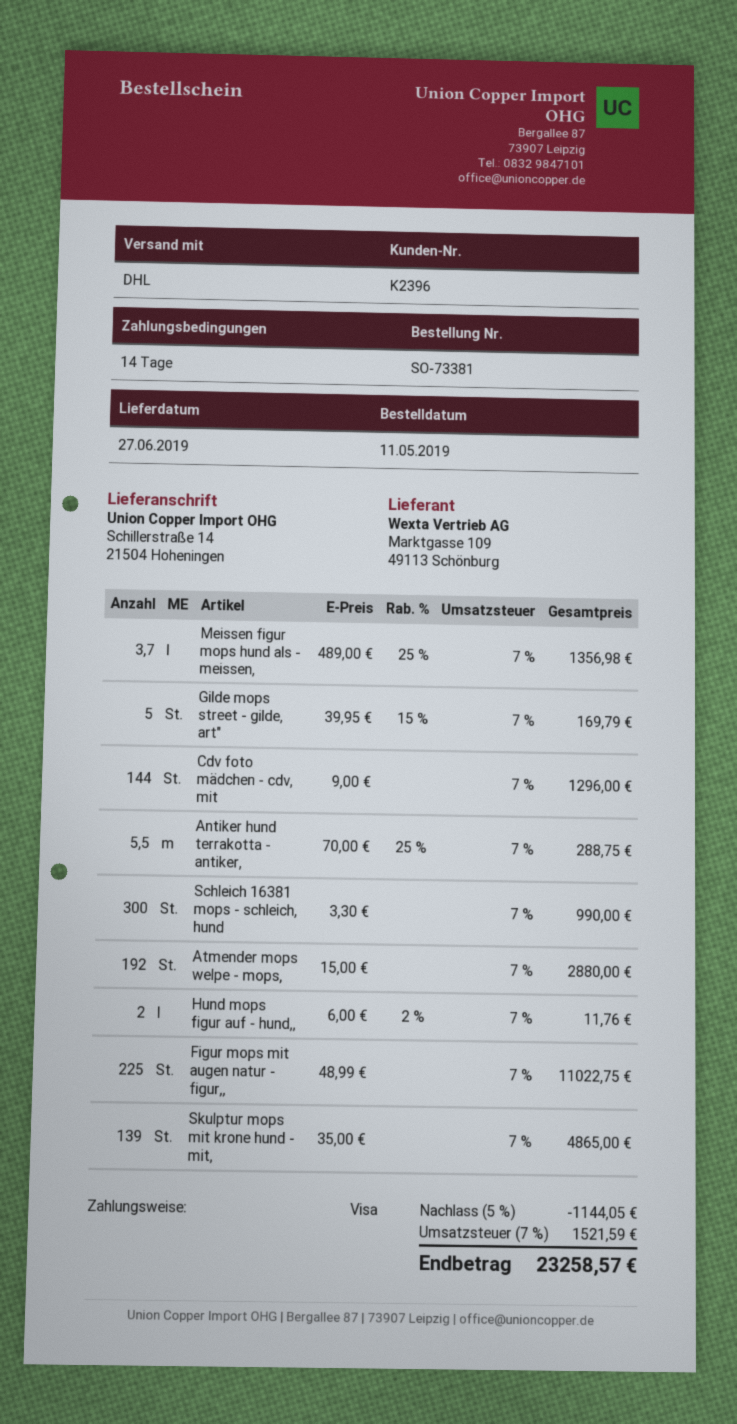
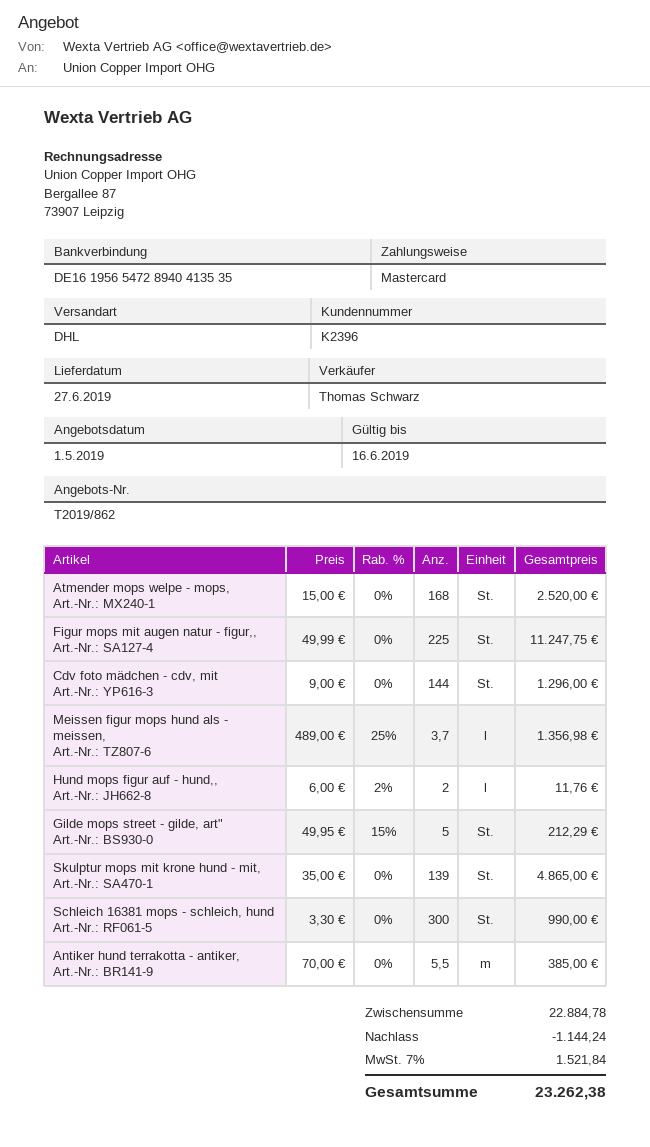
payment method: Visa -> Mastercard
Gilde mops street - gilde, art": 5 x 39.95 - 15% = 169.79 -> 5 x 49.95 - 15% = 212.29
Antiker hund terrakotta - antiker,: 5.5 x 70.00 - 25% = 288.75 -> 5.5 x 70.00 = 385.00
Atmender mops welpe - mops,: 192 x 15.00 = 2880.00 -> 168 x 15.00 = 2520.00
Figur mops mit augen natur - figur,,: 225 x 48.99 = 11022.75 -> 225 x 49.99 = 11247.75
discount: 1144.05 -> 1144.24
tax: 7% = 1521.59 -> 7% = 1521.84
total: 23258.57 -> 23262.38

